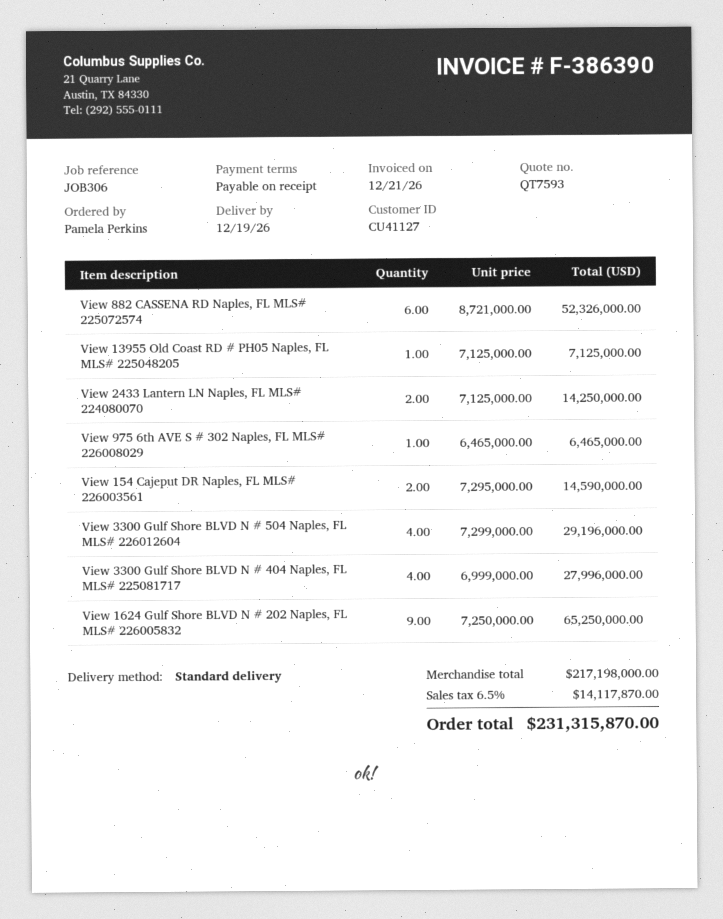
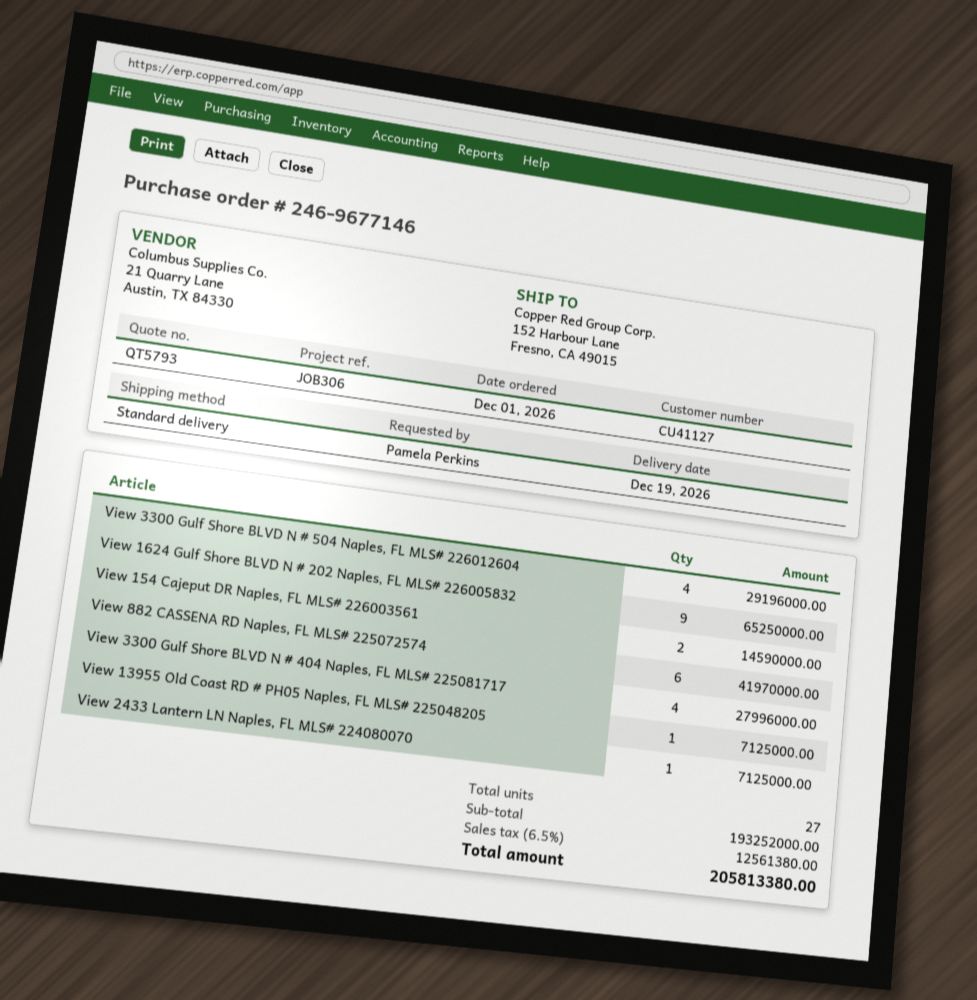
quote number: QT7593 -> QT5793
View 882 CASSENA RD Naples, FL MLS# 225072574: 6 for 52326000.00 -> 6 for 41970000.00
View 2433 Lantern LN Naples, FL MLS# 224080070: 2 for 14250000.00 -> 1 for 7125000.00
View 975 6th AVE S # 302 Naples, FL MLS# 226008029: 1 for 6465000.00 -> none
subtotal: 217198000.00 -> 193252000.00
tax: 6.5% = 14117870.00 -> 6.5% = 12561380.00
total: 231315870.00 -> 205813380.00

